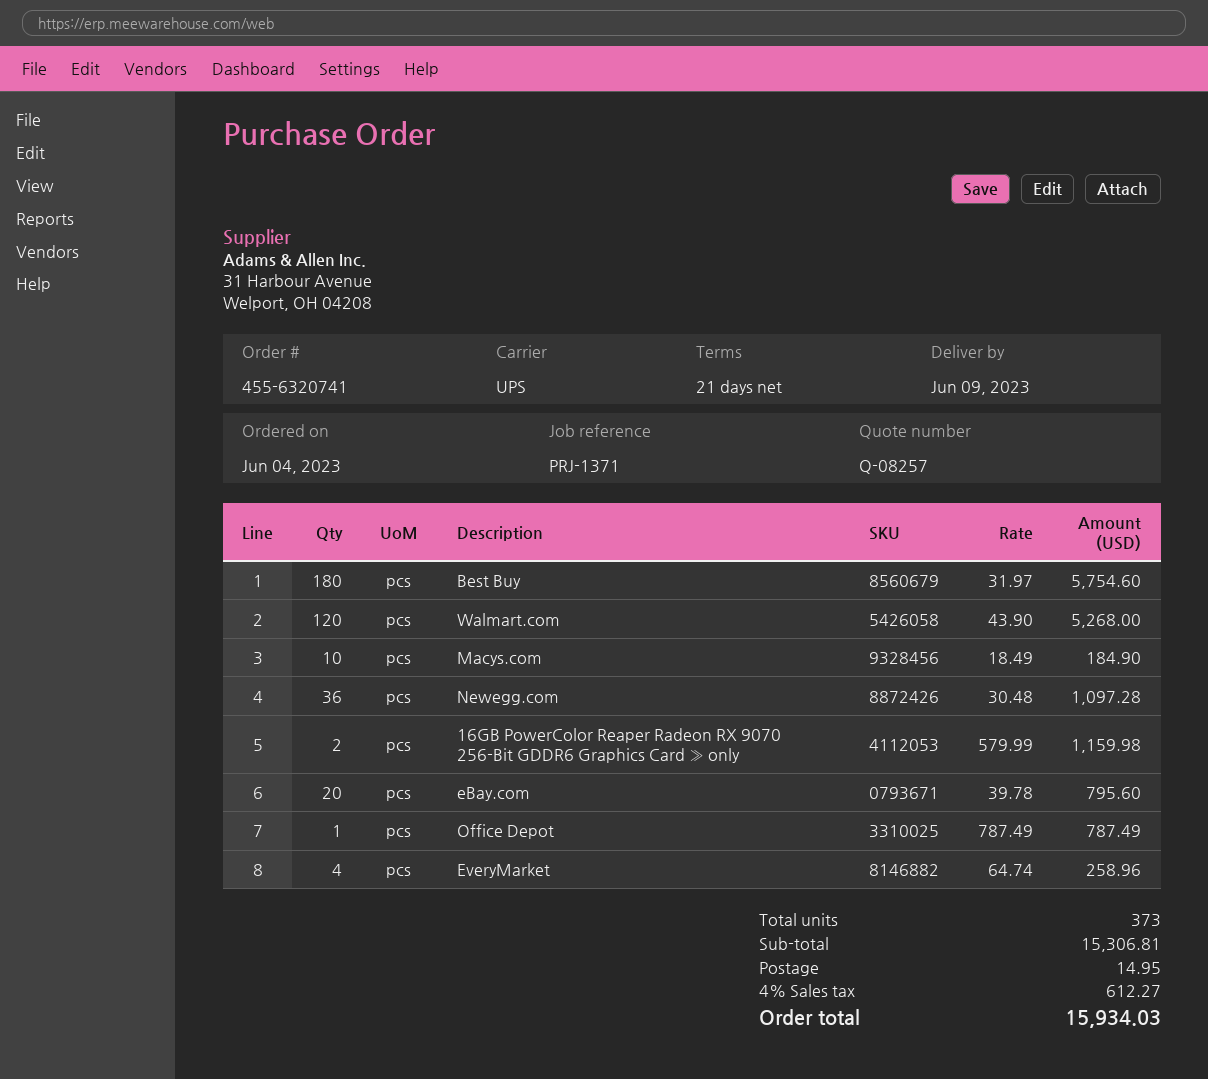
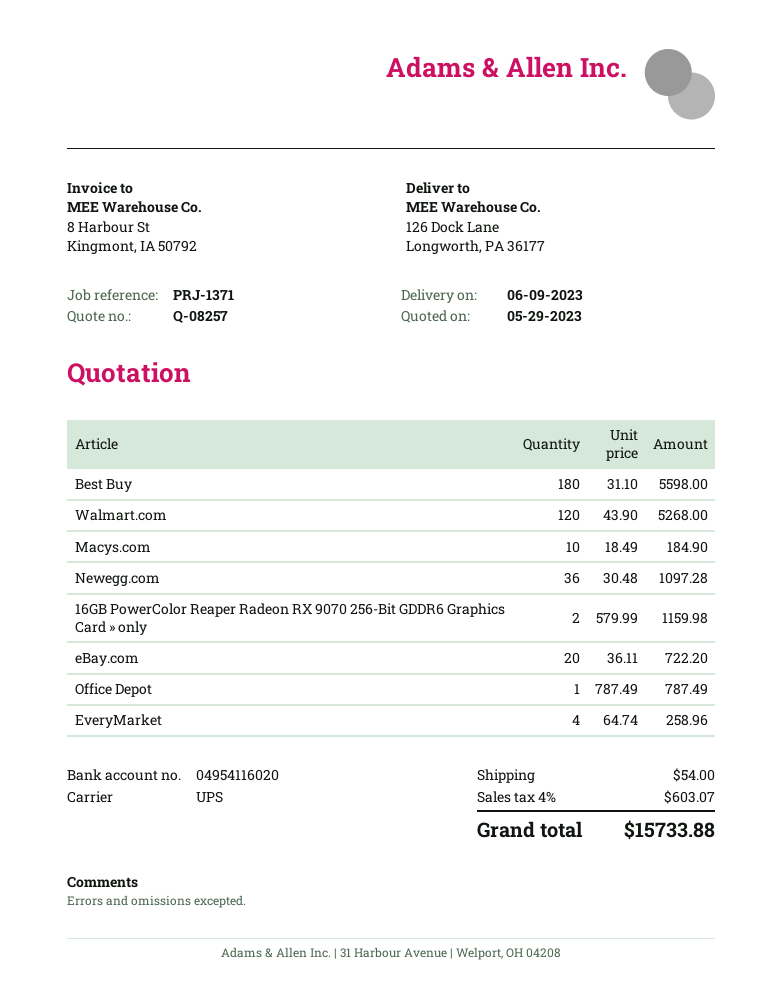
Best Buy: 180 x 31.97 = 5754.60 -> 180 x 31.10 = 5598.00
eBay.com: 20 x 39.78 = 795.60 -> 20 x 36.11 = 722.20
shipping: 14.95 -> 54.00
tax: 4% = 612.27 -> 4% = 603.07
total: 15934.03 -> 15733.88

